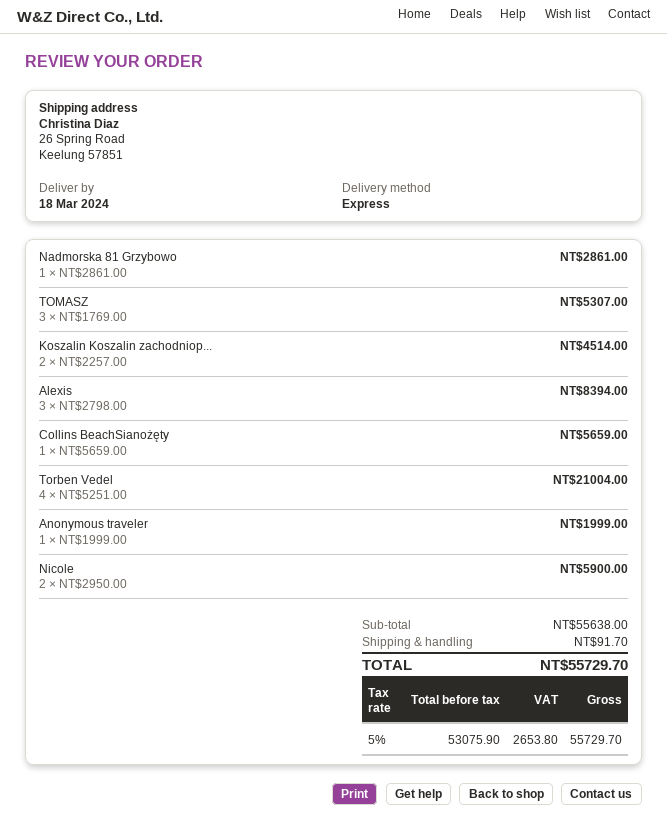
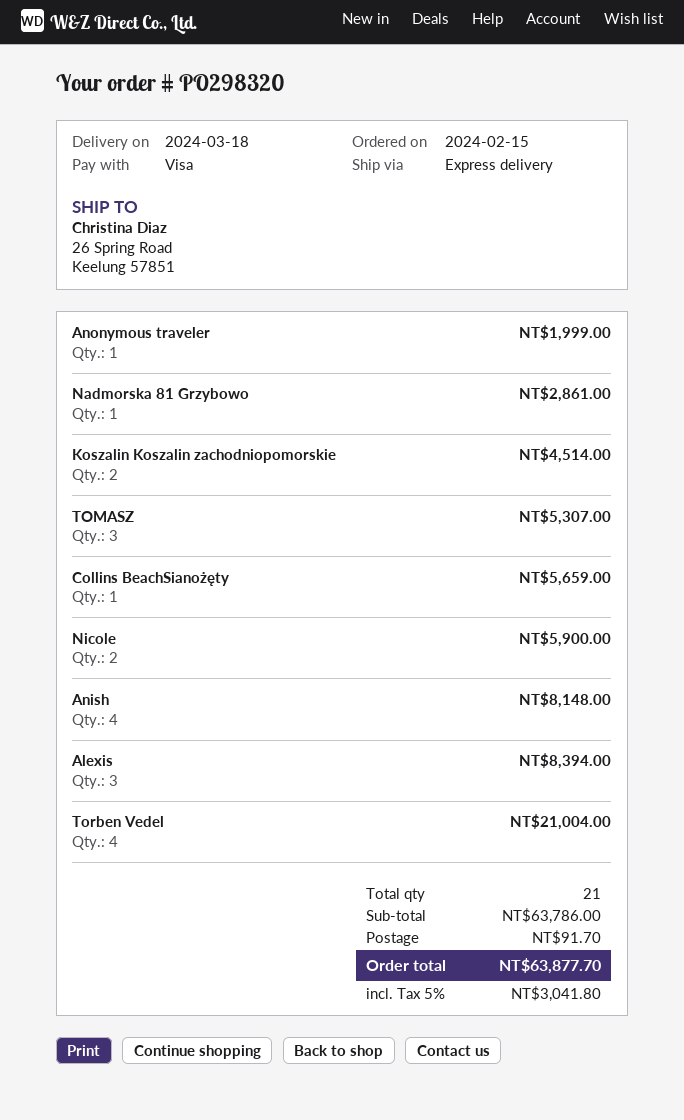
Anish: none -> 4 for 8148.00
subtotal: 55638.00 -> 63786.00
tax: 5% = 2653.80 -> 5% = 3041.80
total: 55729.70 -> 63877.70

